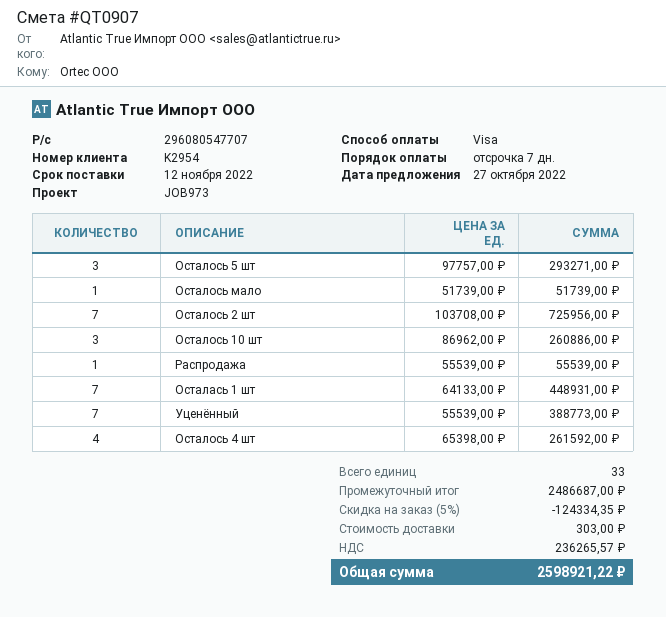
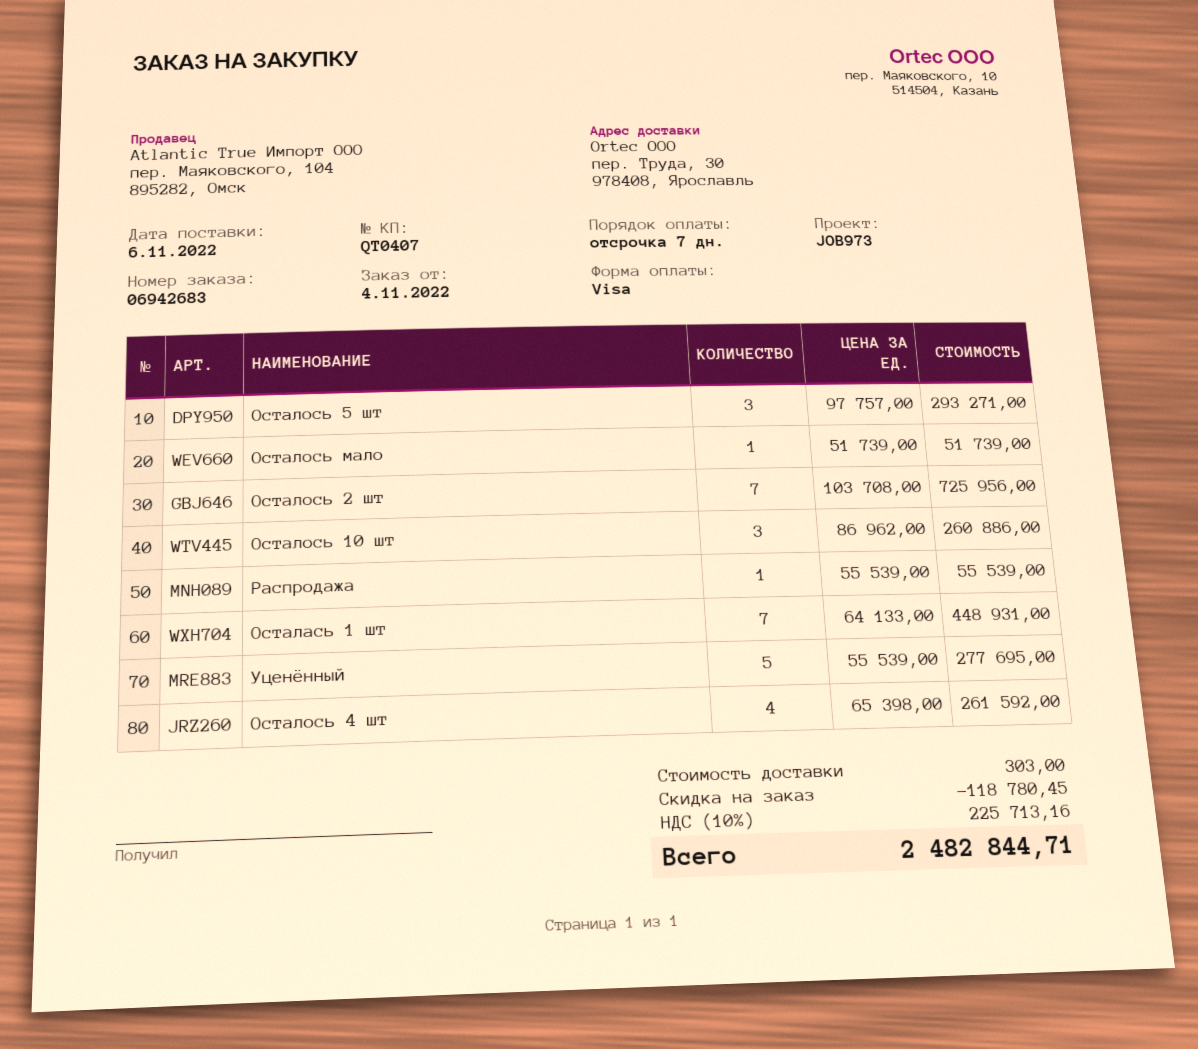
quote number: QT0907 -> QT0407
delivery date: 2022-11-12 -> 2022-11-06
Уценённый: 7 x 55539.00 = 388773.00 -> 5 x 55539.00 = 277695.00
discount: 124334.35 -> 118780.45
tax: 236265.57 -> 225713.16
total: 2598921.22 -> 2482844.71

